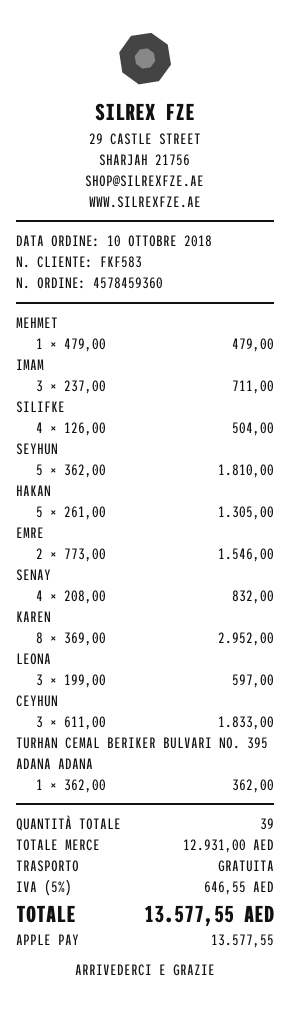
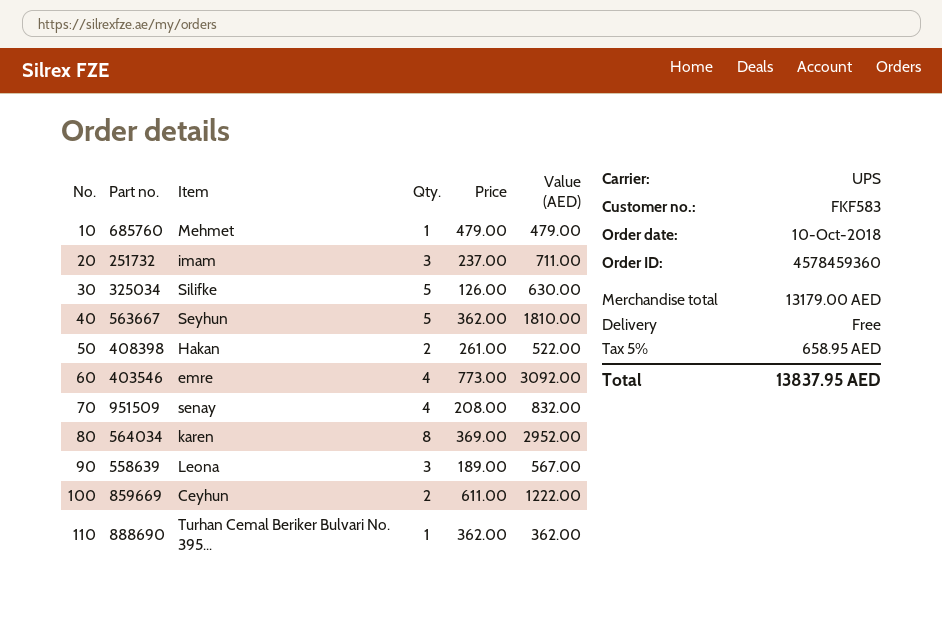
SILIFKE: 4 x 126.00 = 504.00 -> 5 x 126.00 = 630.00
HAKAN: 5 x 261.00 = 1305.00 -> 2 x 261.00 = 522.00
EMRE: 2 x 773.00 = 1546.00 -> 4 x 773.00 = 3092.00
LEONA: 3 x 199.00 = 597.00 -> 3 x 189.00 = 567.00
CEYHUN: 3 x 611.00 = 1833.00 -> 2 x 611.00 = 1222.00
subtotal: 12931.00 -> 13179.00
tax: 5% = 646.55 -> 5% = 658.95
total: 13577.55 -> 13837.95

